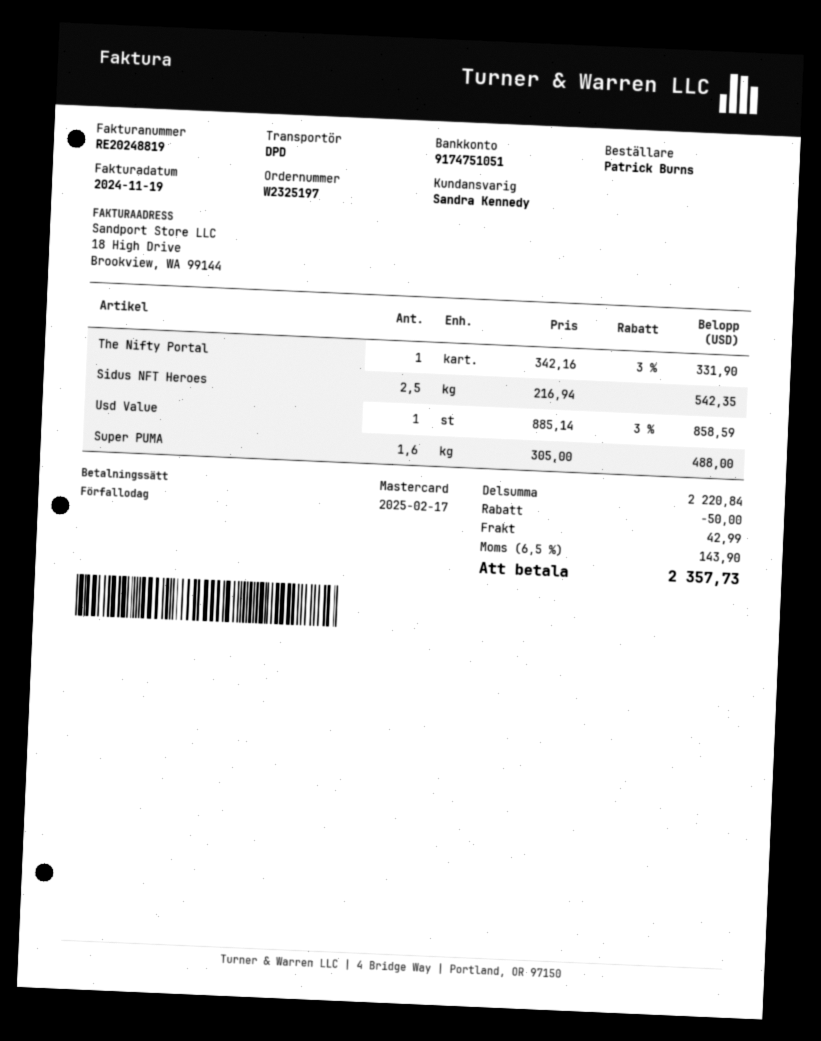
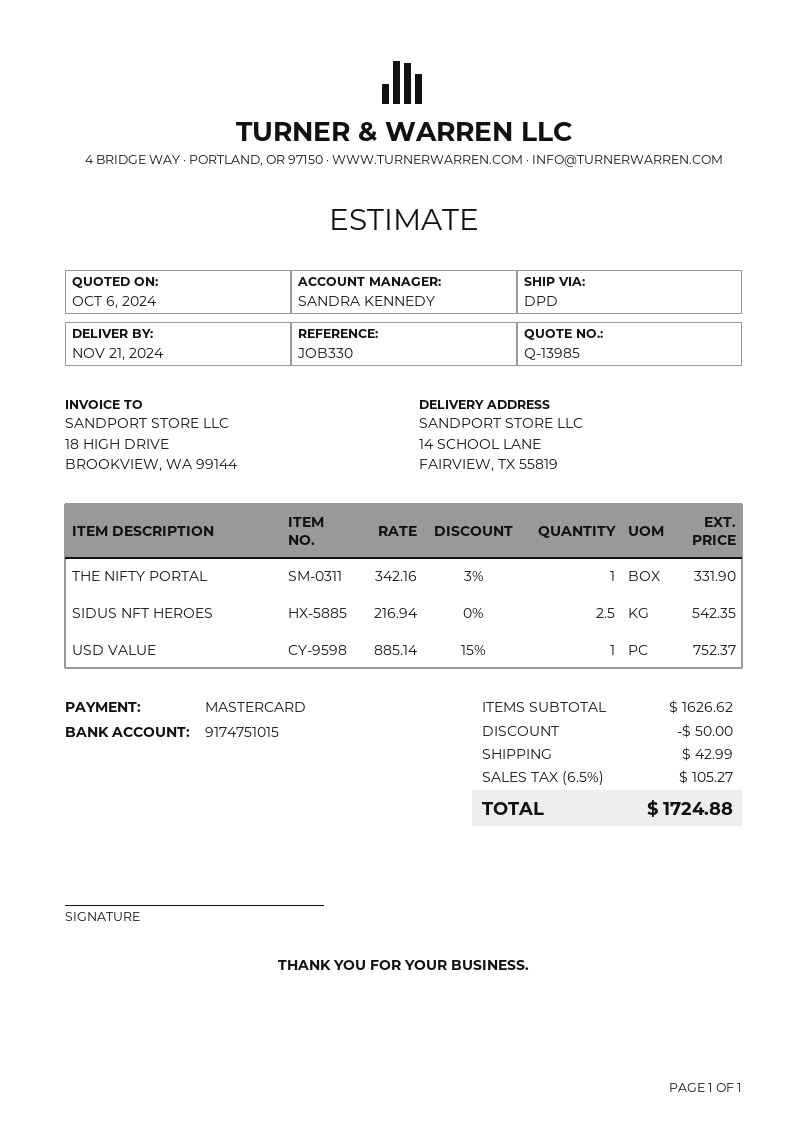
bank account: 9174751051 -> 9174751015
Usd Value: 1 x 885.14 - 3% = 858.59 -> 1 x 885.14 - 15% = 752.37
Super PUMA: 1.6 x 305.00 = 488.00 -> none
subtotal: 2220.84 -> 1626.62
tax: 6.5% = 143.90 -> 6.5% = 105.27
total: 2357.73 -> 1724.88

